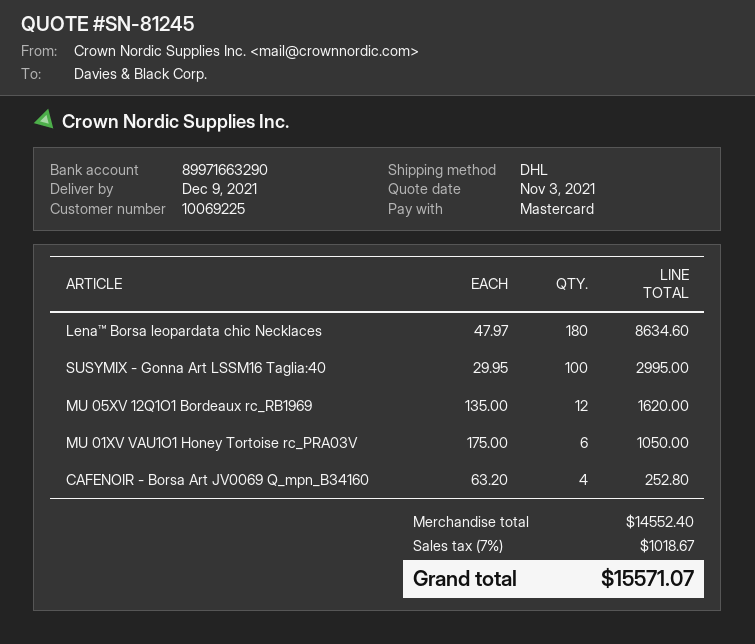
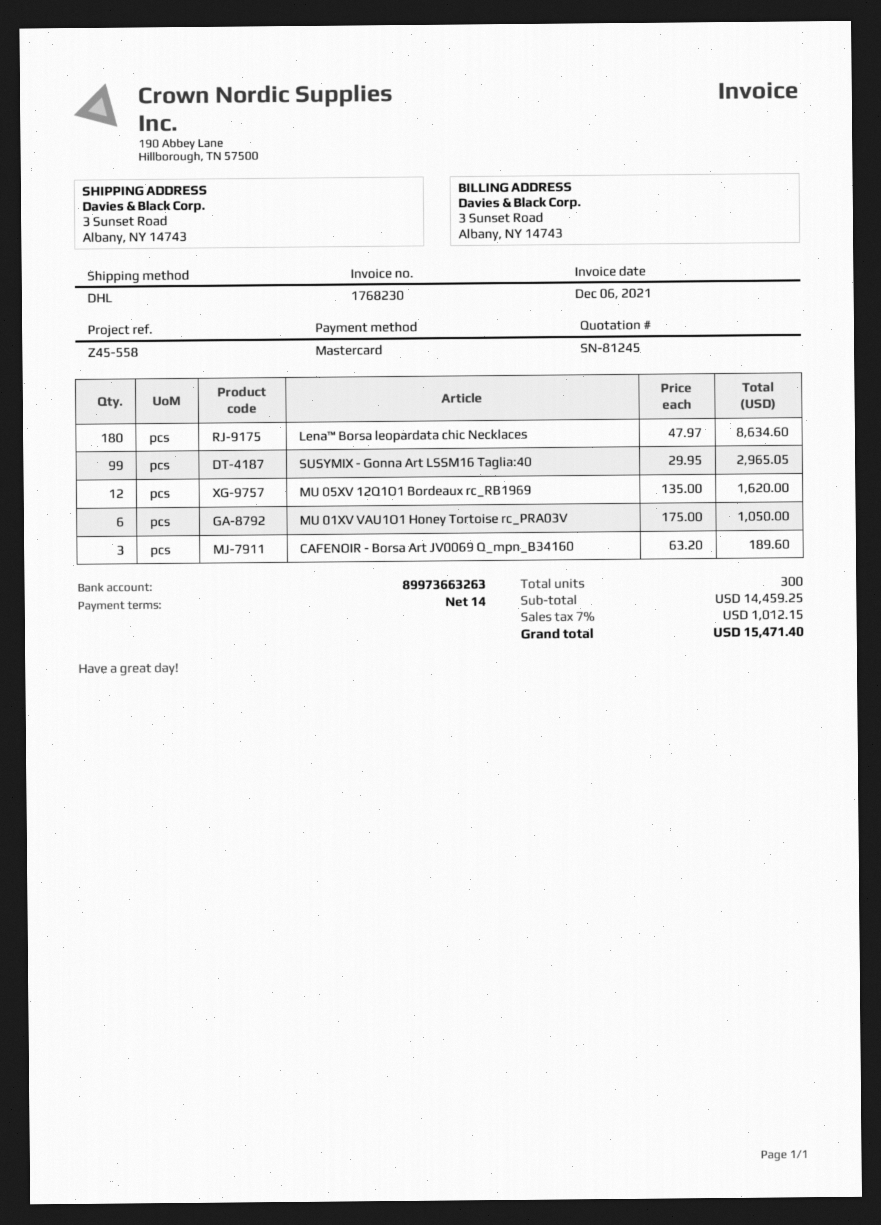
bank account: 89971663290 -> 89973663263
SUSYMIX - Gonna Art LSSM16 Taglia:40: 100 x 29.95 = 2995.00 -> 99 x 29.95 = 2965.05
CAFENOIR - Borsa Art JV0069 Q_mpn_B34160: 4 x 63.20 = 252.80 -> 3 x 63.20 = 189.60
subtotal: 14552.40 -> 14459.25
tax: 7% = 1018.67 -> 7% = 1012.15
total: 15571.07 -> 15471.40

